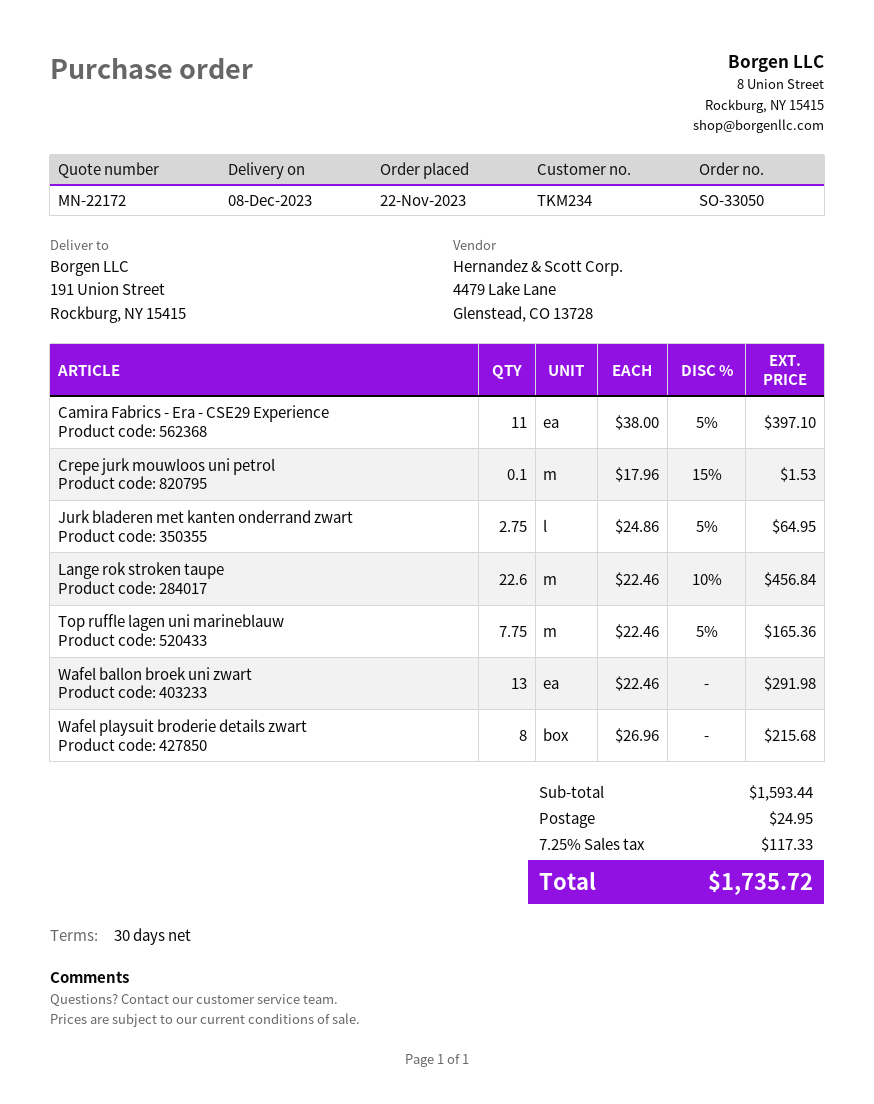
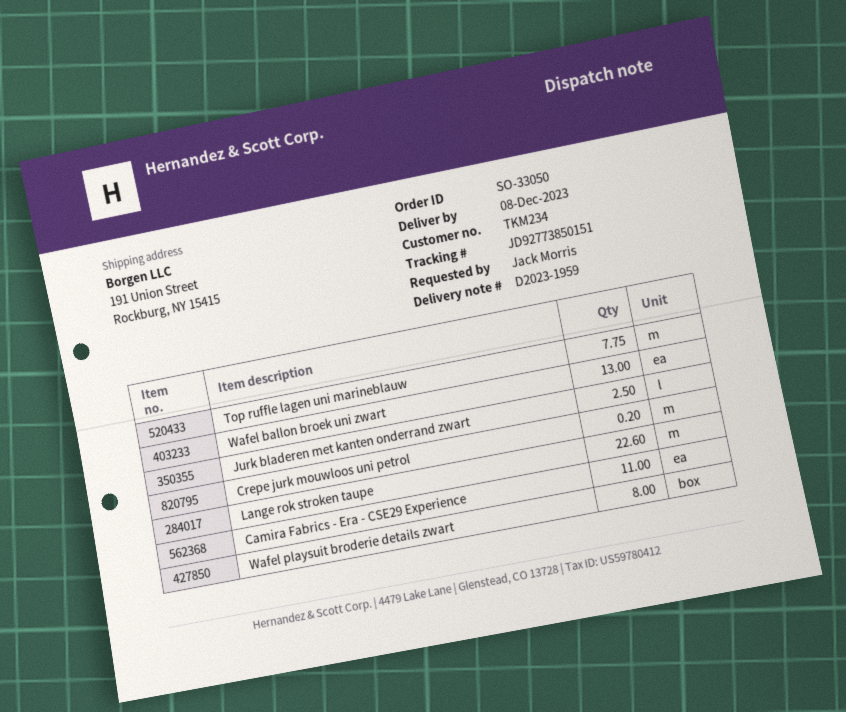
Crepe jurk mouwloos uni petrol: 0.1 -> 0.2
Jurk bladeren met kanten onderrand zwart: 2.75 -> 2.5

